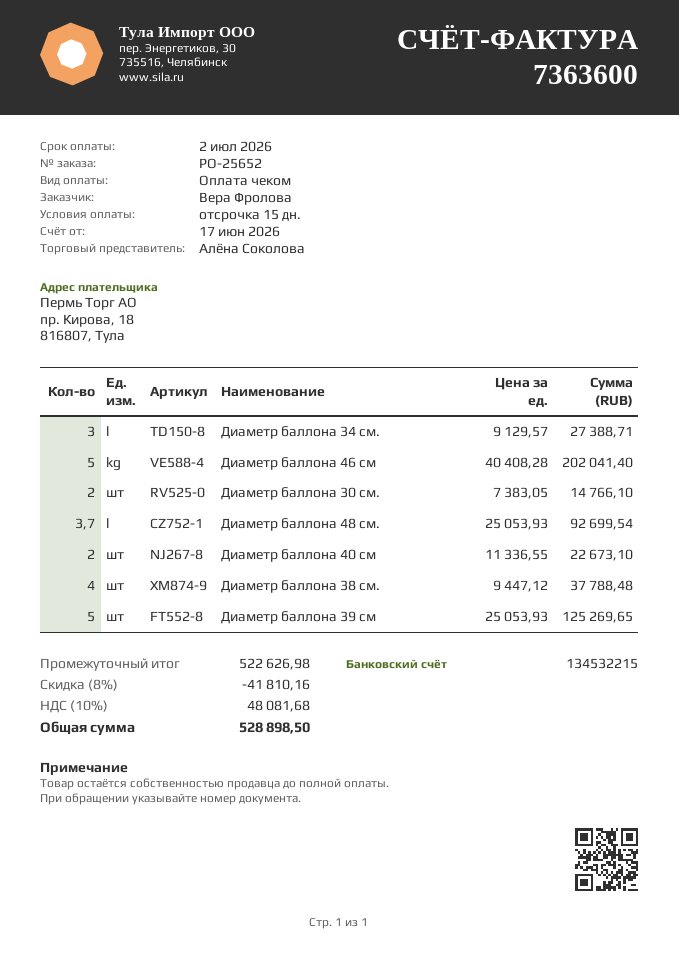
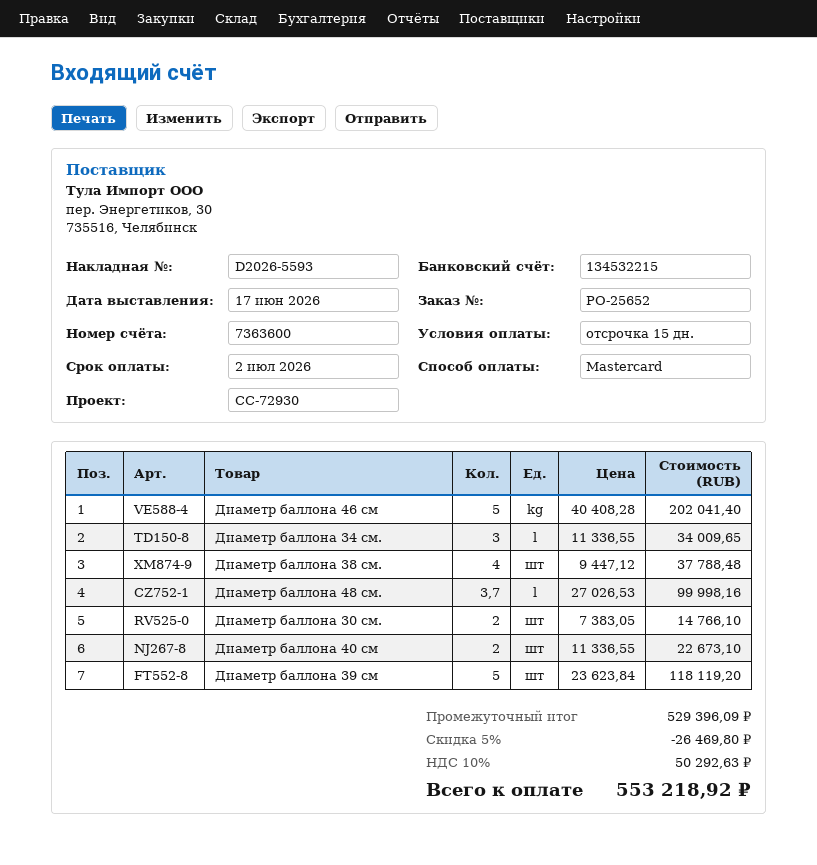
payment method: cheque -> Mastercard
Диаметр баллона 34 см.: 3 x 9129.57 = 27388.71 -> 3 x 11336.55 = 34009.65
Диаметр баллона 48 см.: 3.7 x 25053.93 = 92699.54 -> 3.7 x 27026.53 = 99998.16
Диаметр баллона 39 см: 5 x 25053.93 = 125269.65 -> 5 x 23623.84 = 118119.20
subtotal: 522626.98 -> 529396.09
discount: 8% = 41810.16 -> 5% = 26469.80
tax: 10% = 48081.68 -> 10% = 50292.63
total: 528898.50 -> 553218.92

